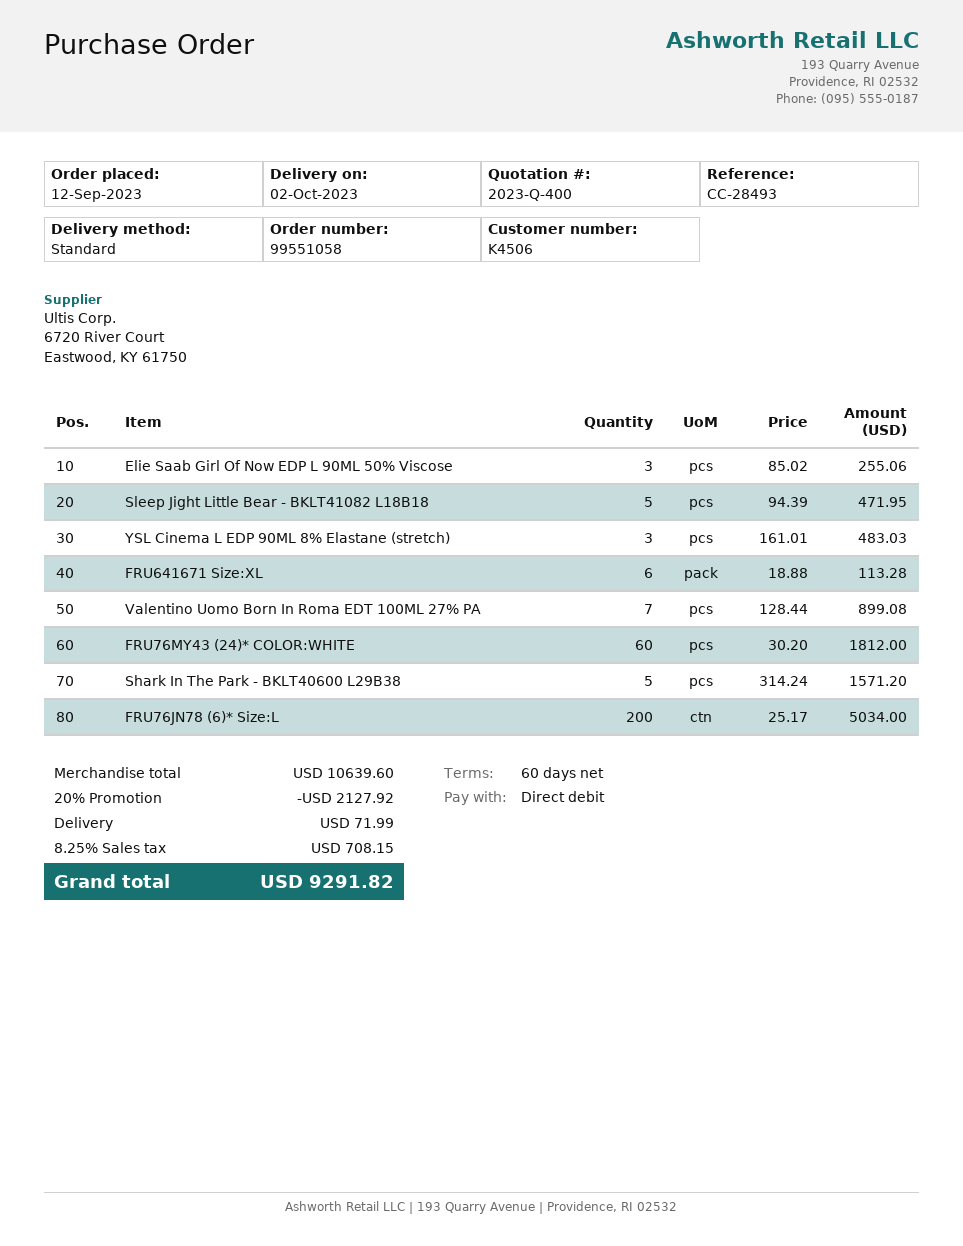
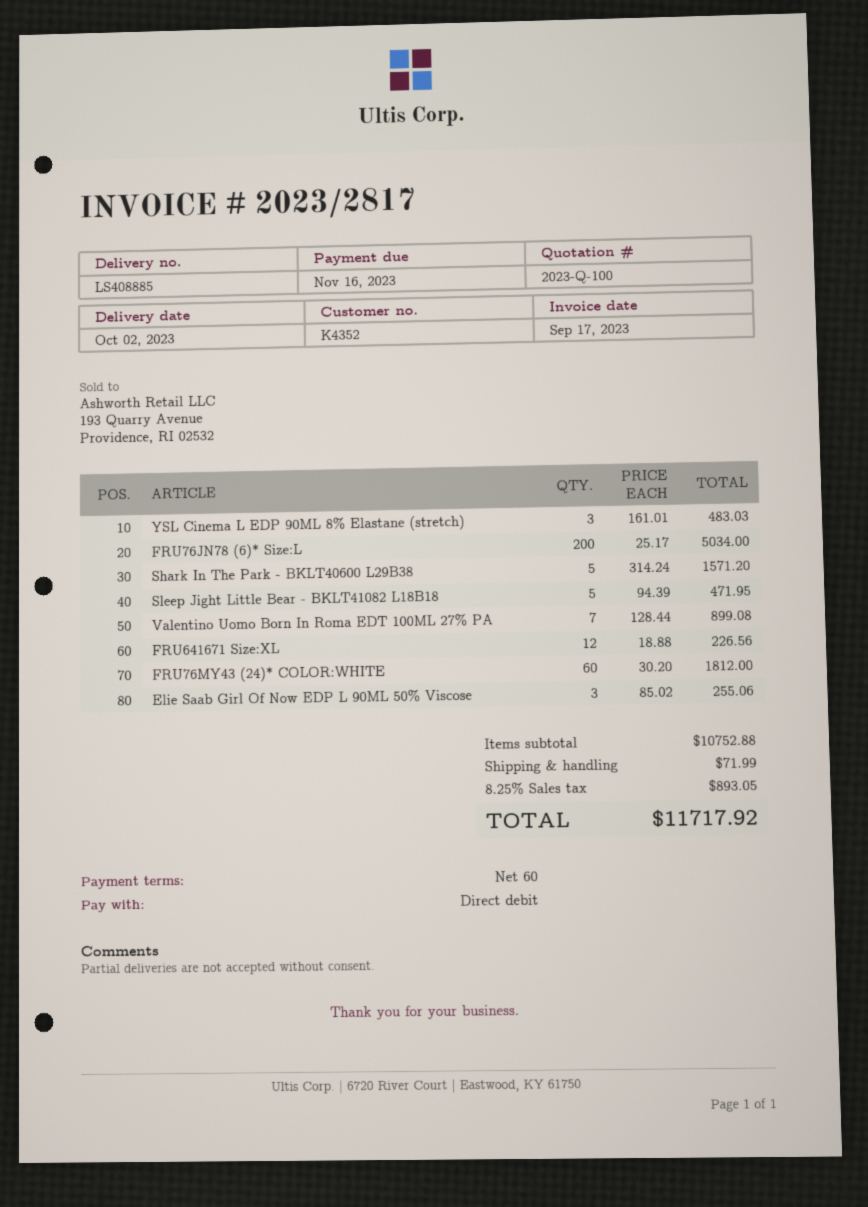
quote number: 2023-Q-400 -> 2023-Q-100
customer number: K4506 -> K4352
FRU641671 Size:XL: 6 x 18.88 = 113.28 -> 12 x 18.88 = 226.56
subtotal: 10639.60 -> 10752.88
discount: 20% = 2127.92 -> none
tax: 8.25% = 708.15 -> 8.25% = 893.05
total: 9291.82 -> 11717.92

